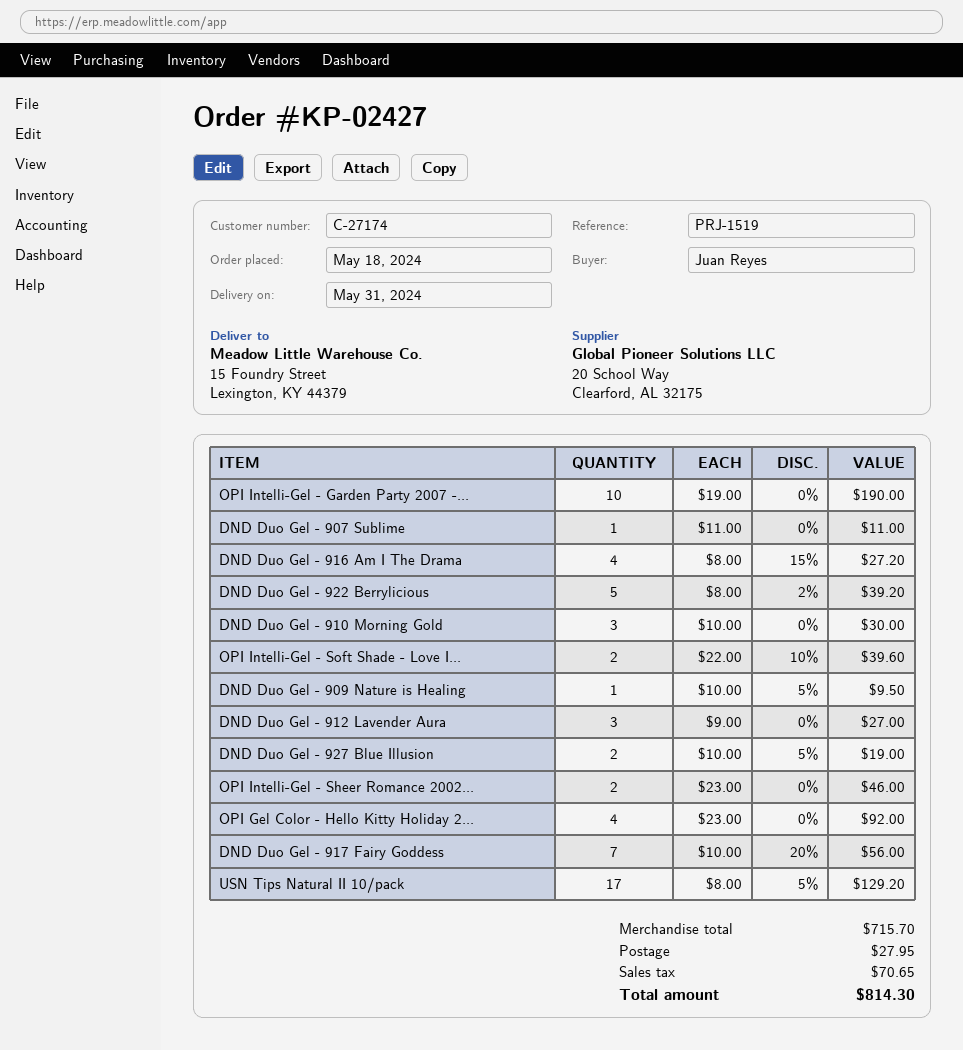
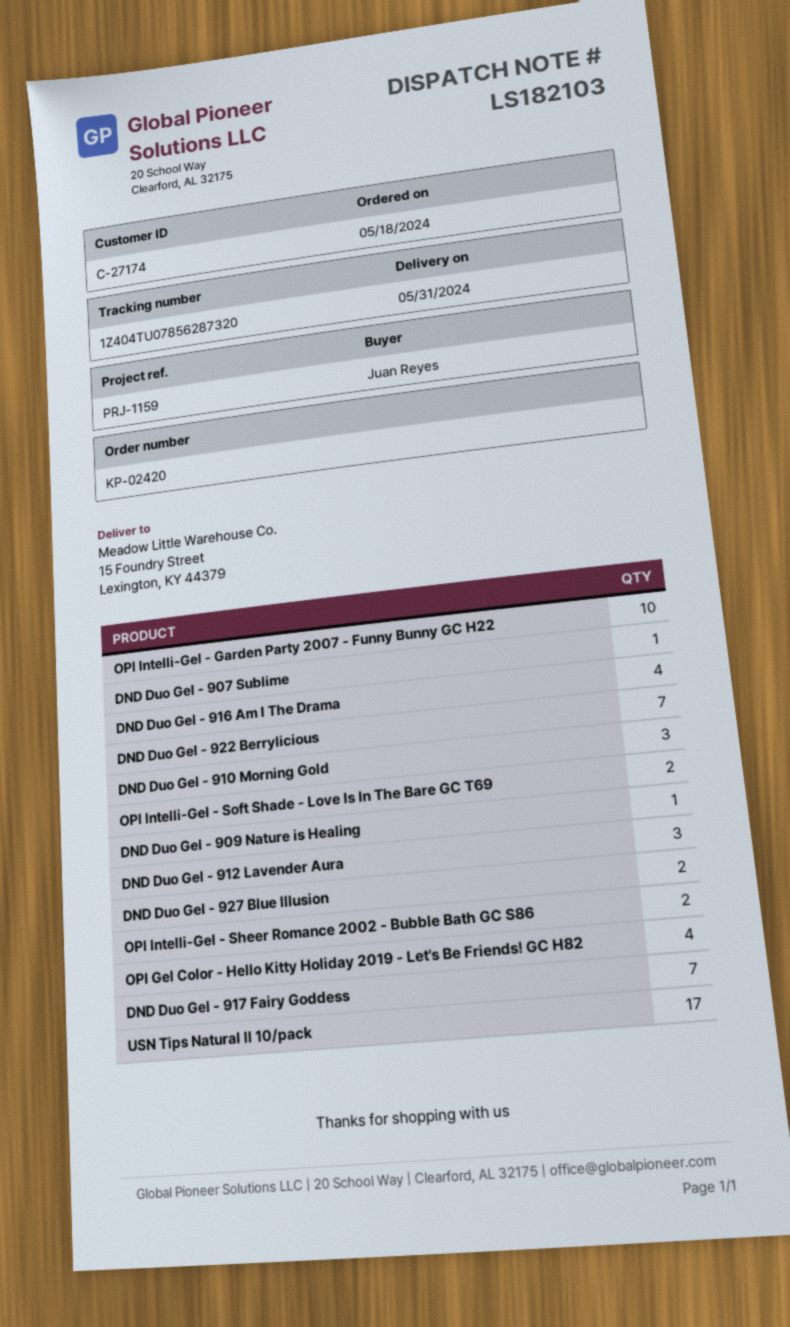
order number: KP-02427 -> KP-02420
reference: PRJ-1519 -> PRJ-1159
DND Duo Gel - 922 Berrylicious: 5 -> 7

